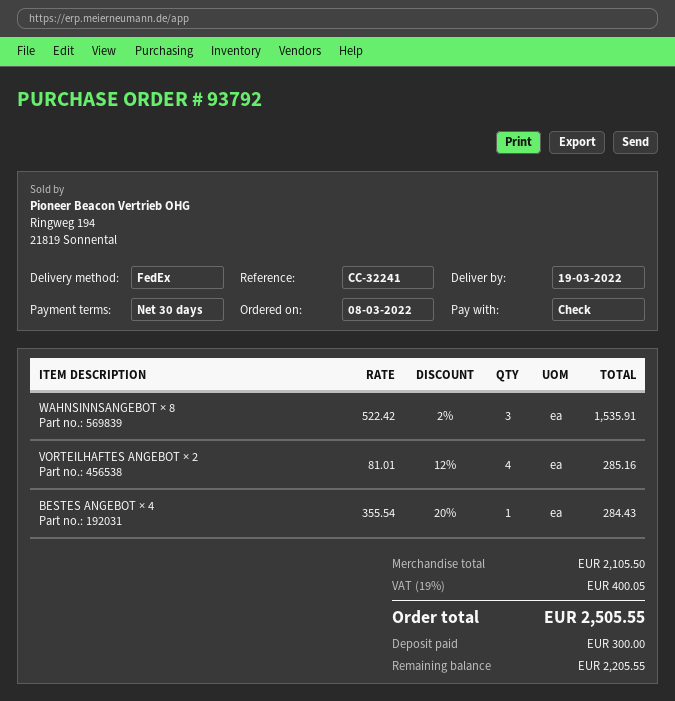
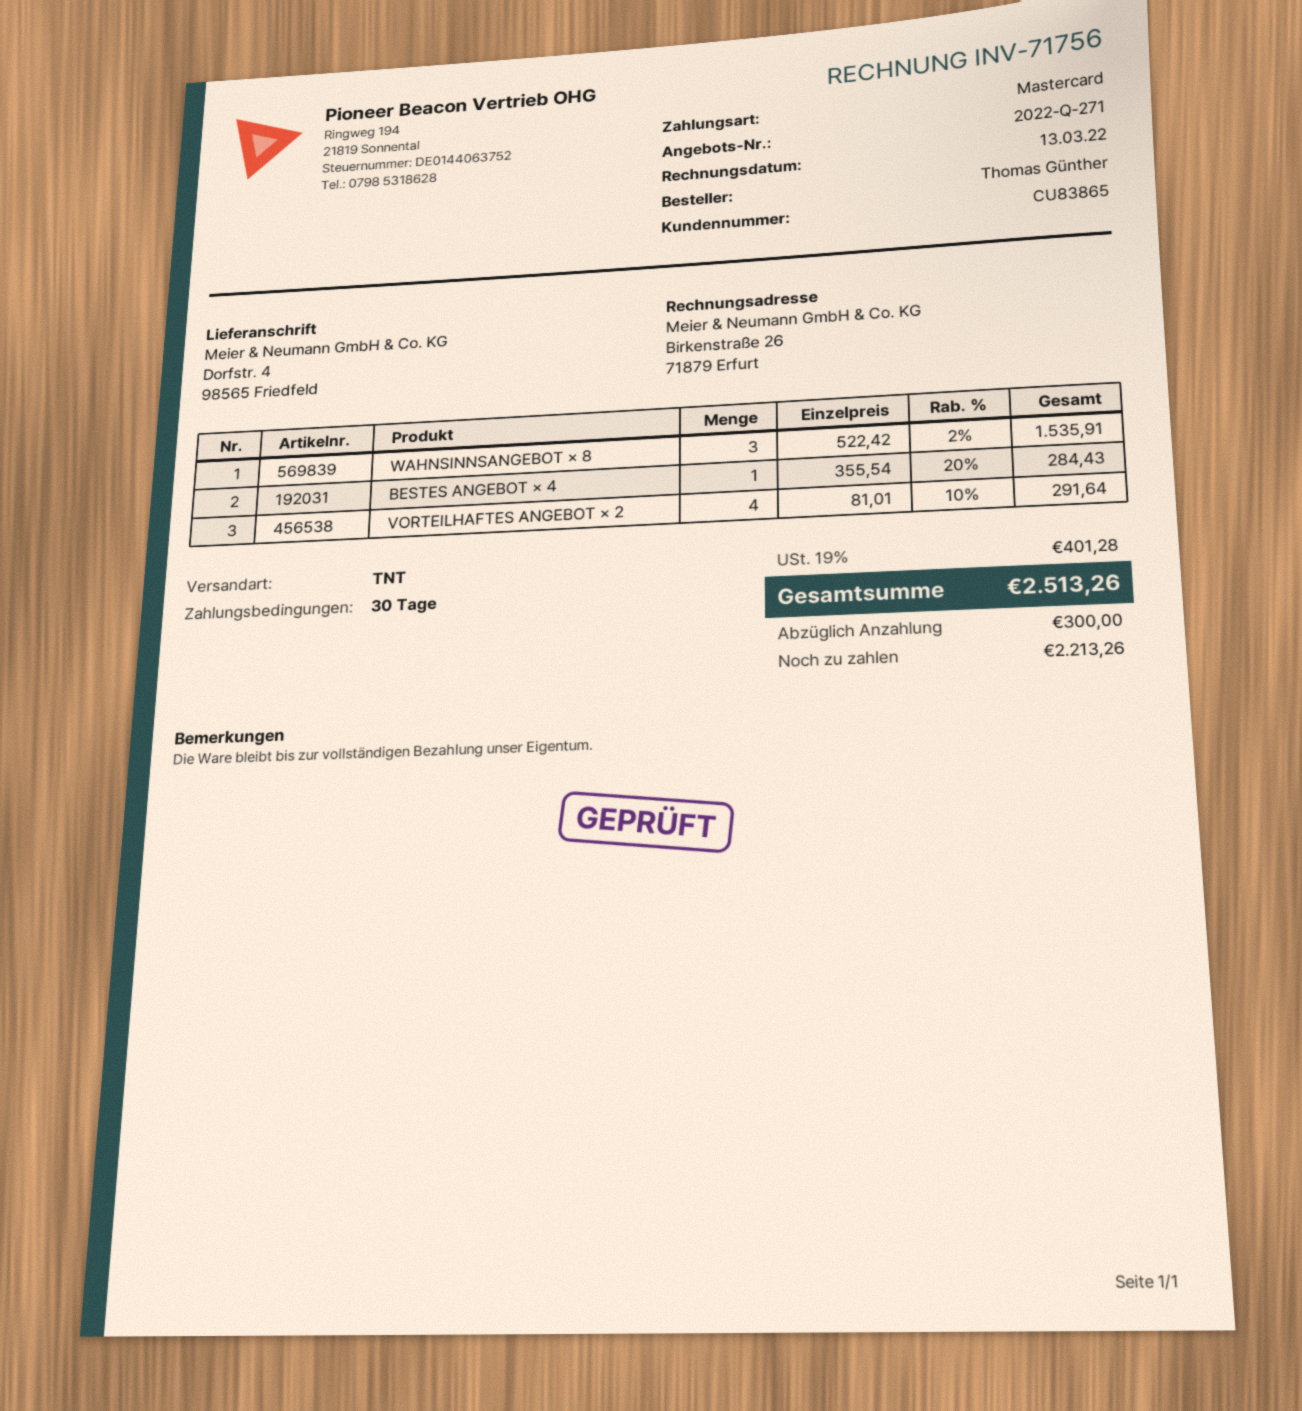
payment method: cheque -> Mastercard
shipping method: FedEx -> TNT
VORTEILHAFTES ANGEBOT × 2: 4 x 81.01 - 12% = 285.16 -> 4 x 81.01 - 10% = 291.64
tax: 19% = 400.05 -> 19% = 401.28
total: 2505.55 -> 2513.26
balance: 2205.55 -> 2213.26

